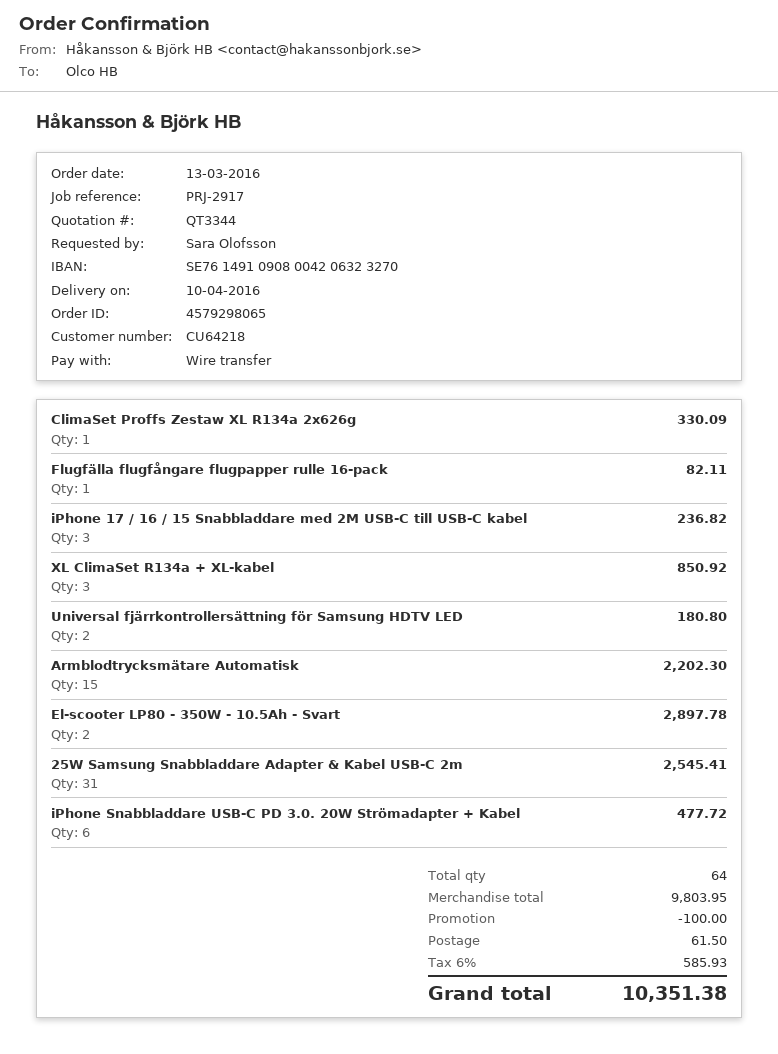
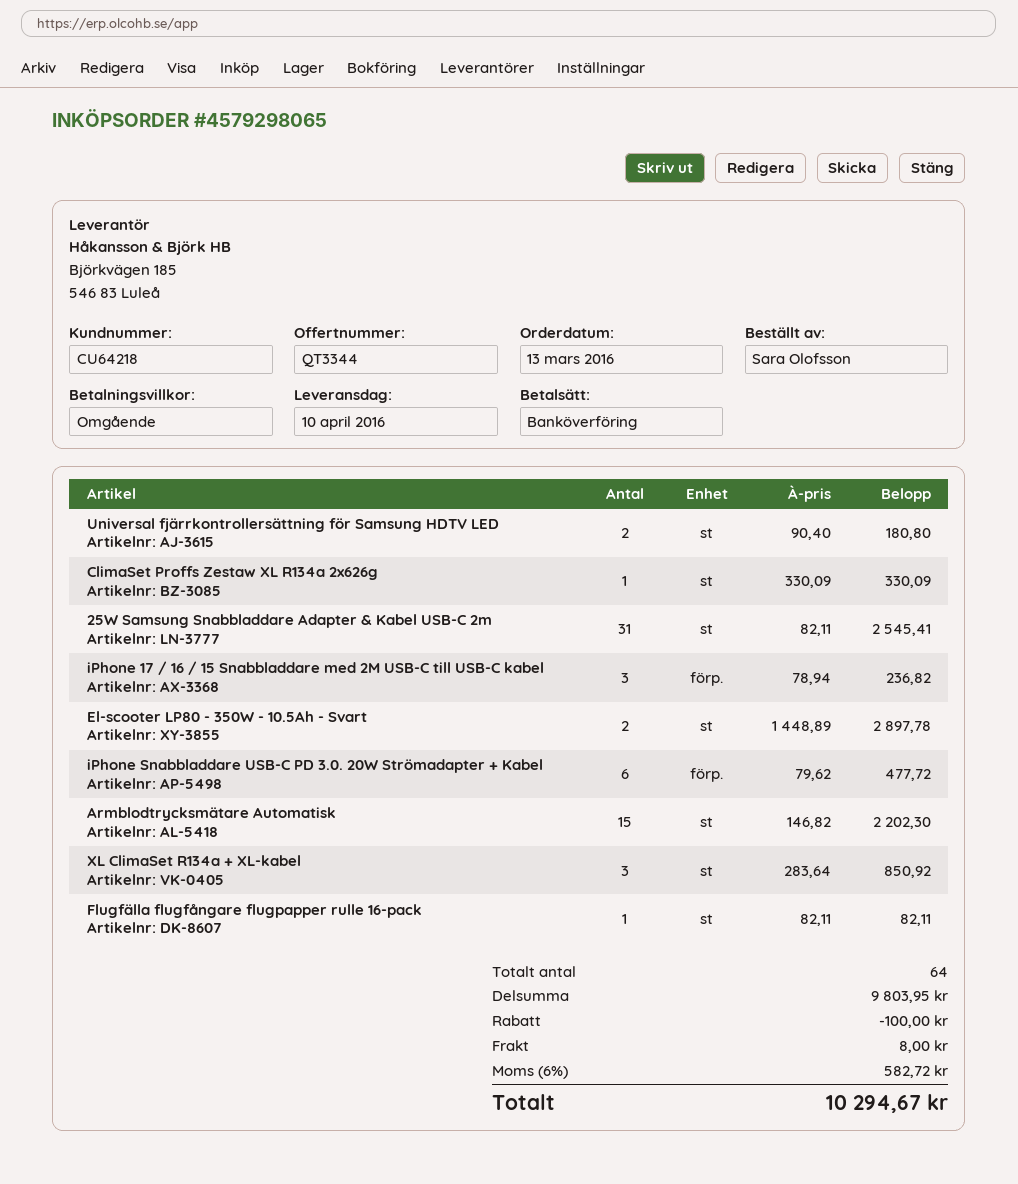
shipping: 61.50 -> 8.00
tax: 6% = 585.93 -> 6% = 582.72
total: 10351.38 -> 10294.67

